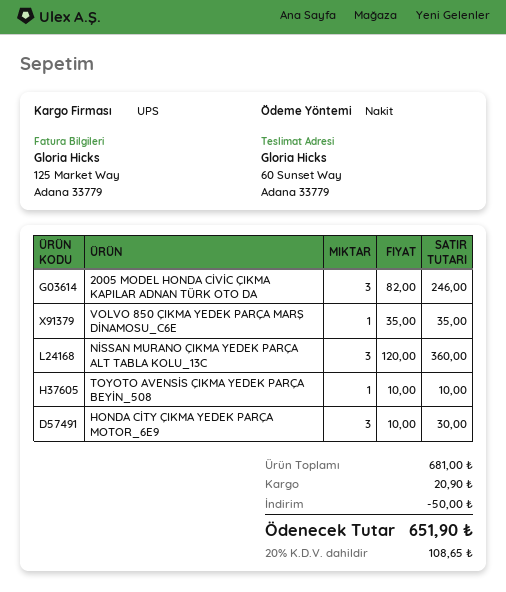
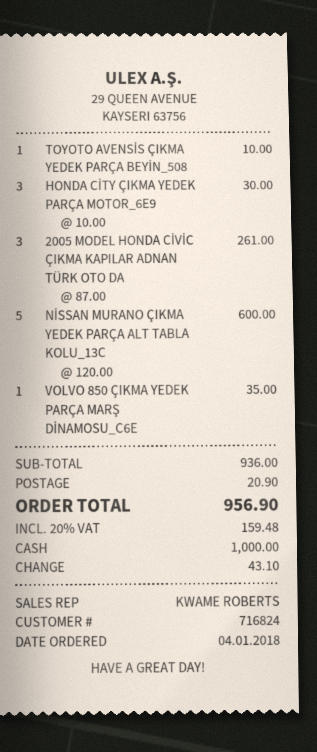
2005 MODEL HONDA CİVİC ÇIKMA KAPILAR ADNAN TÜRK OTO DA: 3 x 82.00 = 246.00 -> 3 x 87.00 = 261.00
NİSSAN MURANO ÇIKMA YEDEK PARÇA ALT TABLA KOLU_13C: 3 x 120.00 = 360.00 -> 5 x 120.00 = 600.00
subtotal: 681.00 -> 936.00
discount: 50.00 -> none
tax: 20% = 108.65 -> 20% = 159.48
total: 651.90 -> 956.90

